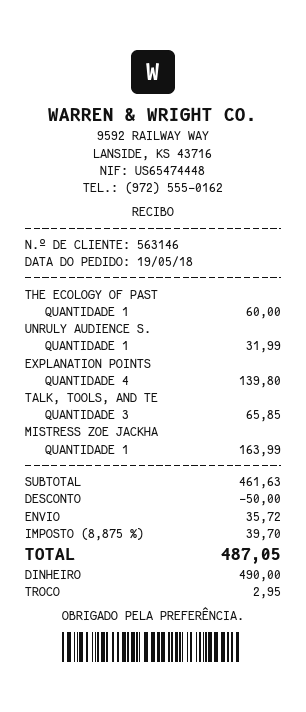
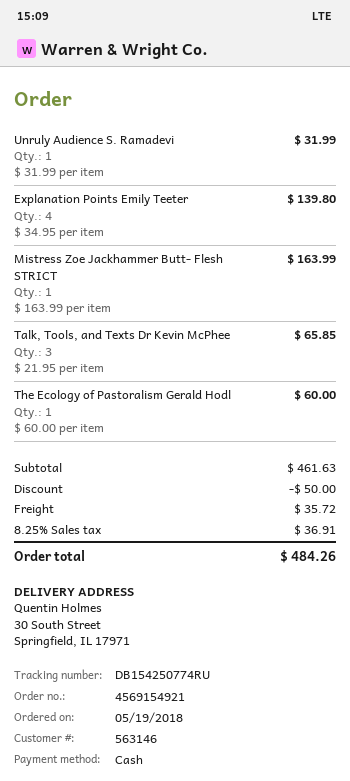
tax: 8.875% = 39.70 -> 8.25% = 36.91
total: 487.05 -> 484.26

